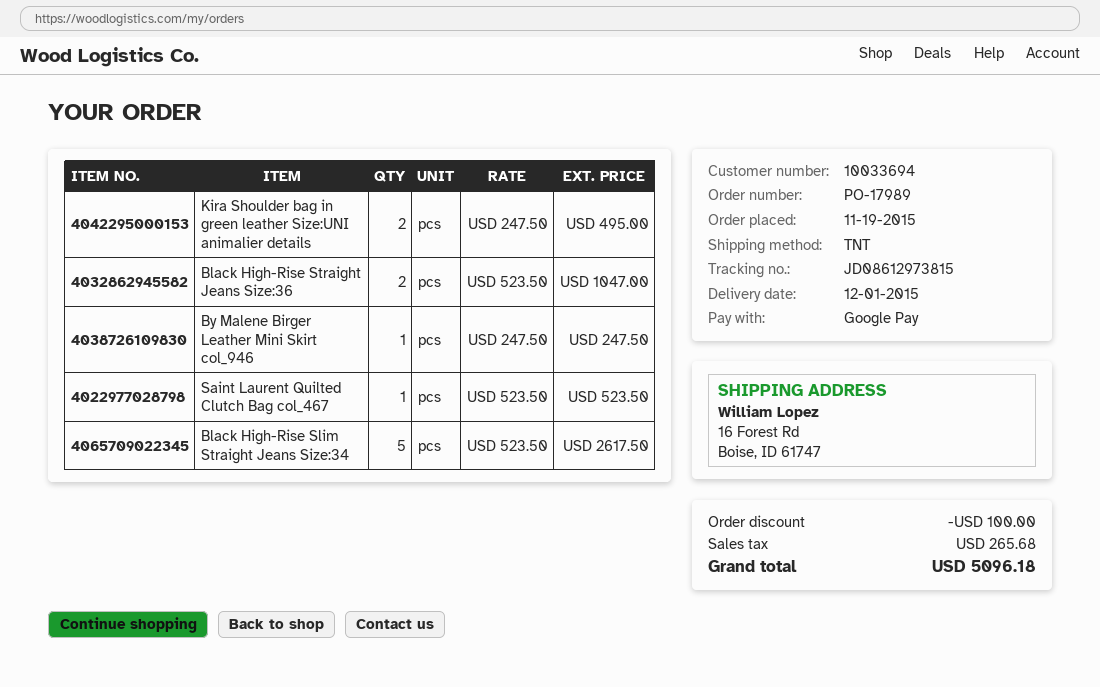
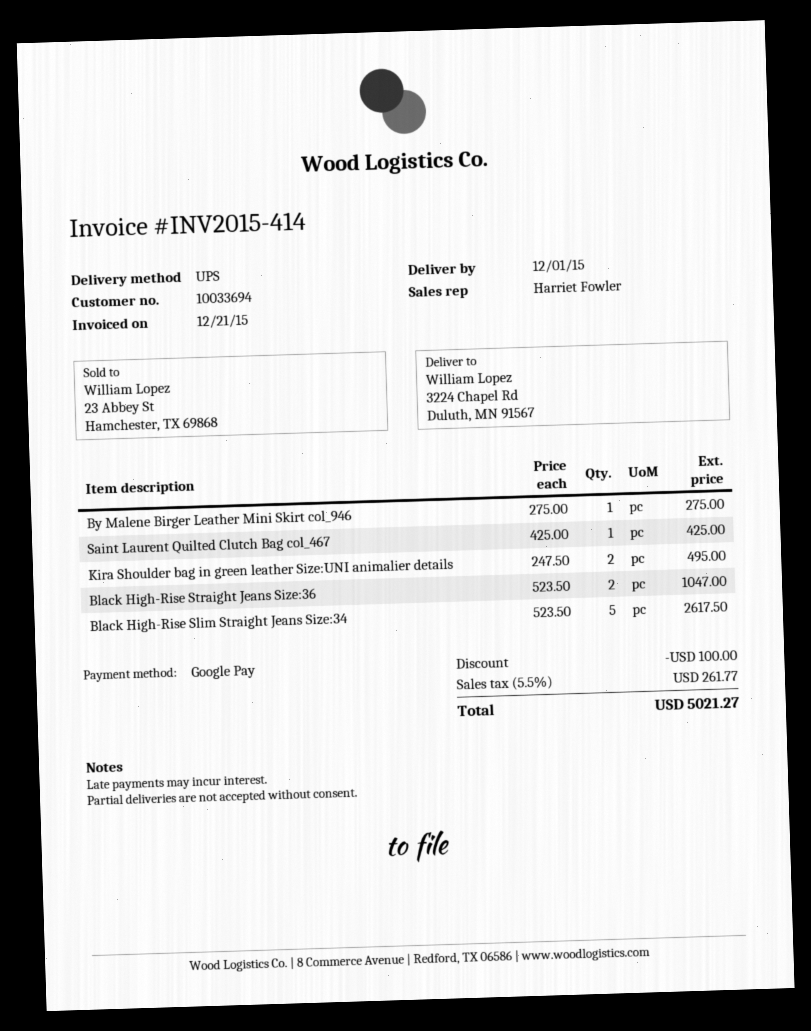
shipping method: TNT -> UPS
ship to: 16 Forest Rd, Boise, ID 61747 -> 3224 Chapel Rd, Duluth, MN 91567
By Malene Birger Leather Mini Skirt col_946: 1 x 247.50 = 247.50 -> 1 x 275.00 = 275.00
Saint Laurent Quilted Clutch Bag col_467: 1 x 523.50 = 523.50 -> 1 x 425.00 = 425.00
tax: 265.68 -> 261.77
total: 5096.18 -> 5021.27

